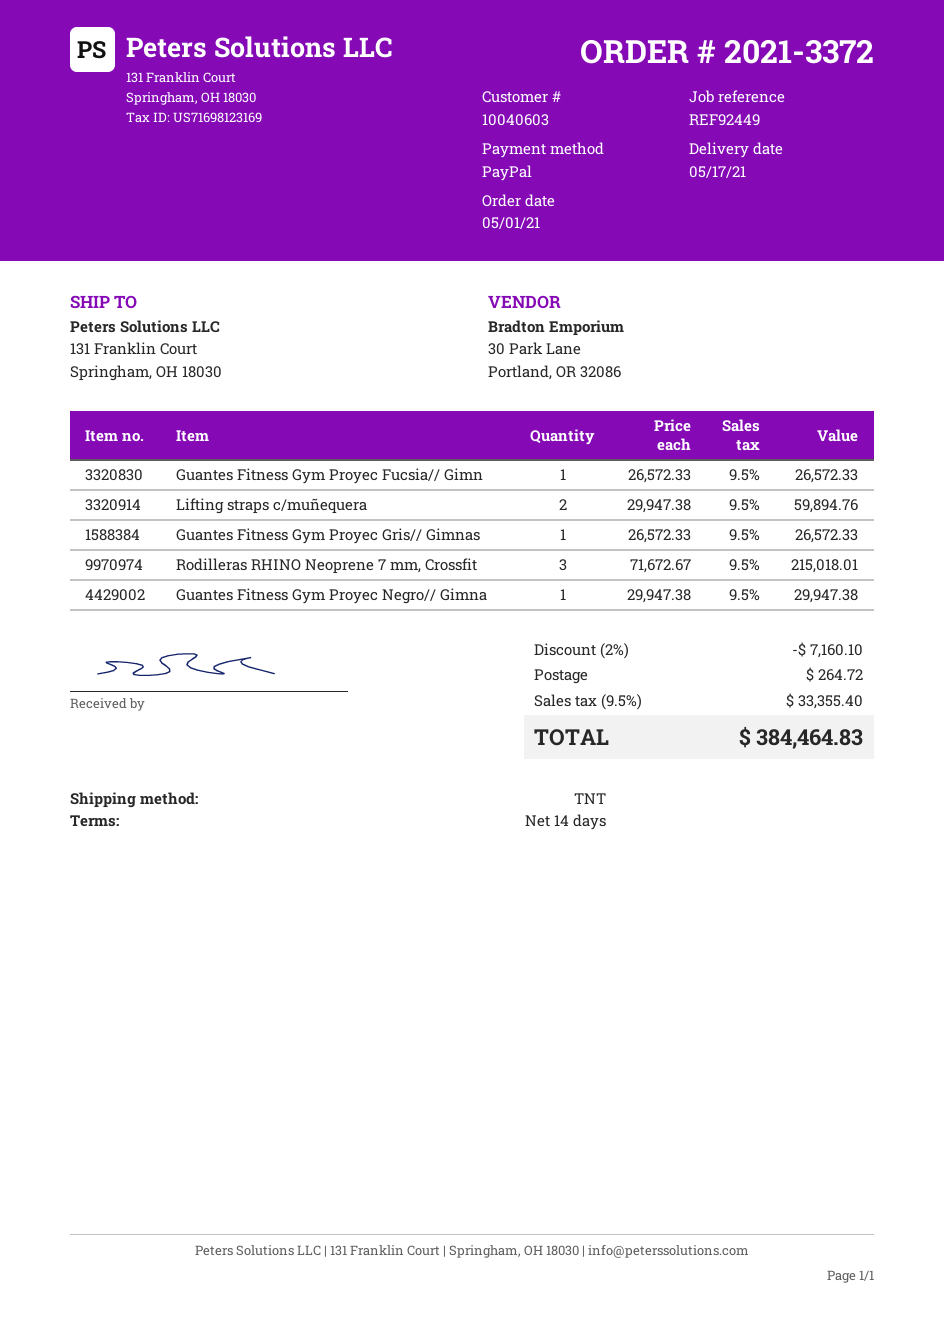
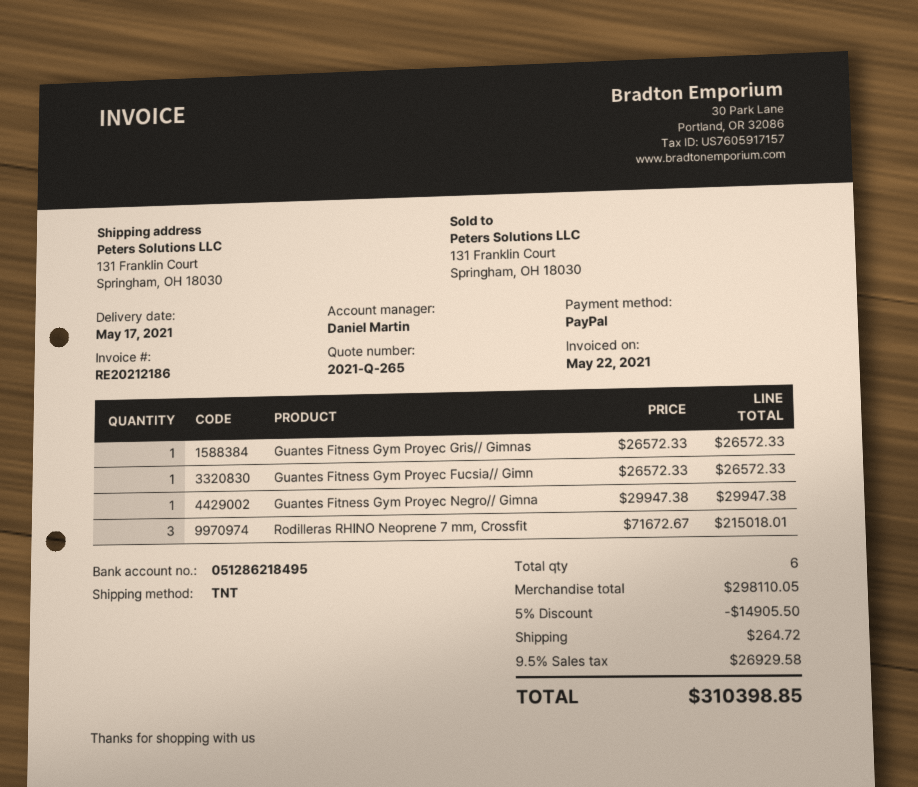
Lifting straps c/muñequera: 2 x 29947.38 = 59894.76 -> none
discount: 2% = 7160.10 -> 5% = 14905.50
tax: 9.5% = 33355.40 -> 9.5% = 26929.58
total: 384464.83 -> 310398.85

